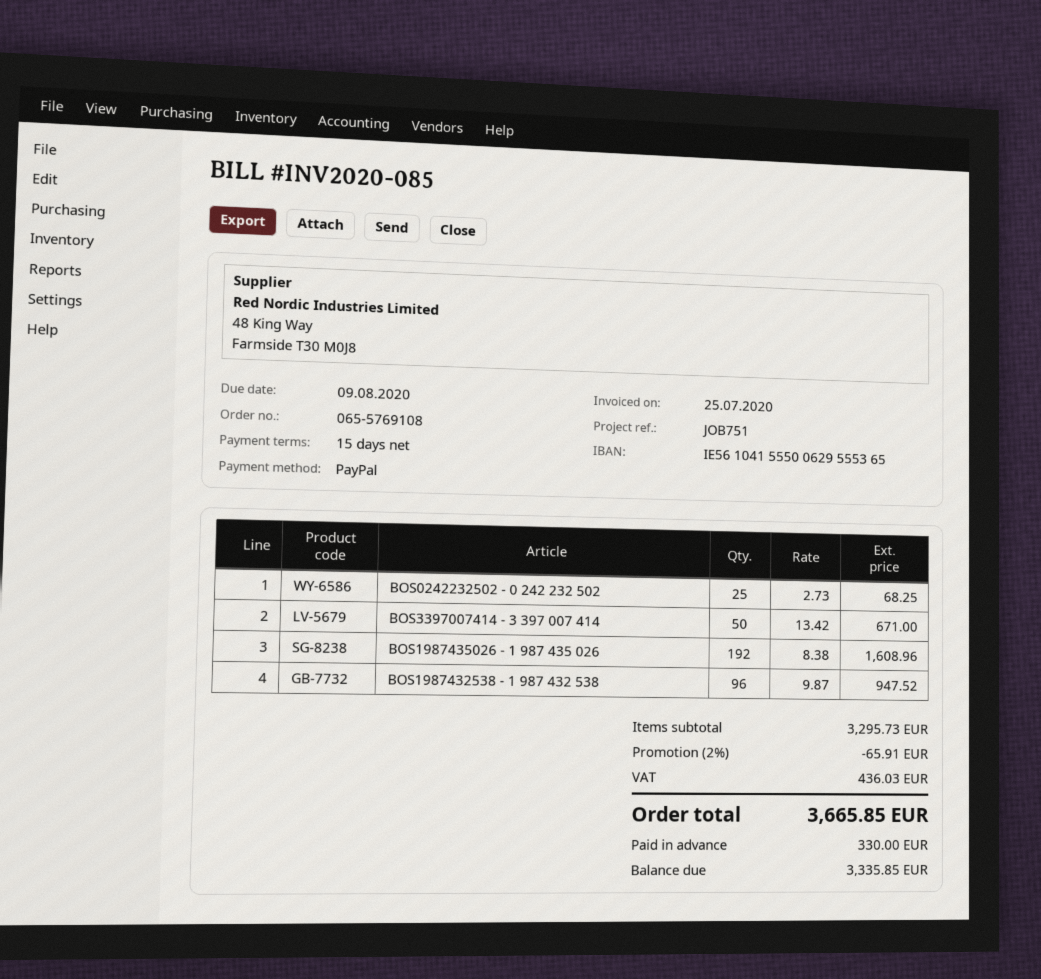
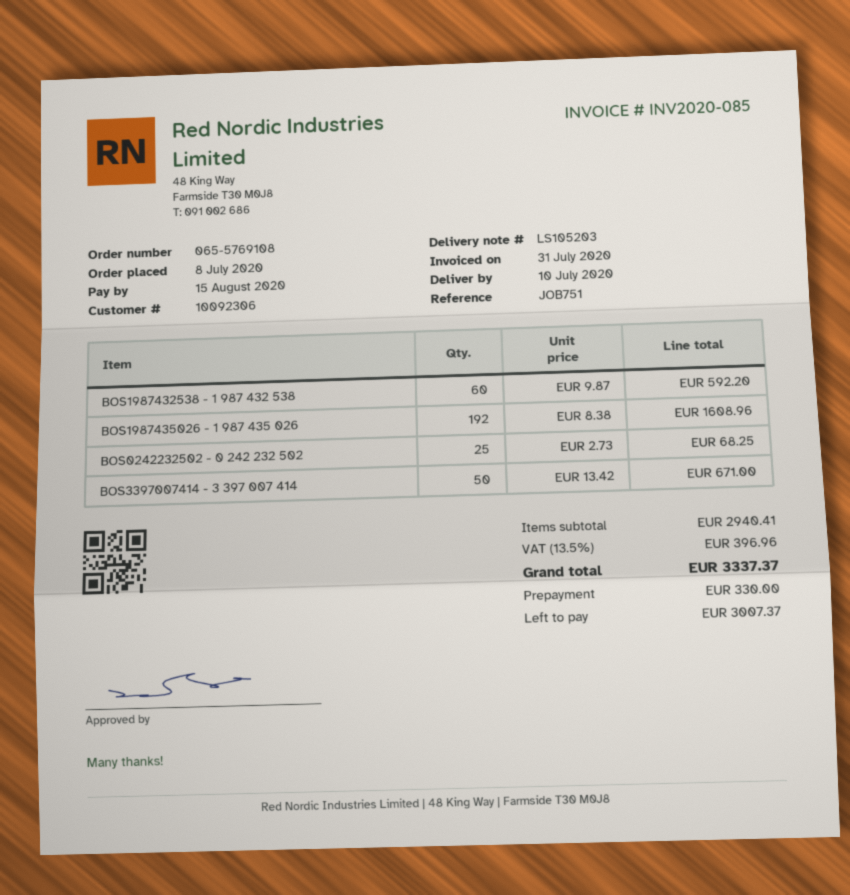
invoice date: 2020-07-25 -> 2020-07-31
due date: 2020-08-09 -> 2020-08-15
BOS1987432538 - 1 987 432 538: 96 x 9.87 = 947.52 -> 60 x 9.87 = 592.20
subtotal: 3295.73 -> 2940.41
discount: 2% = 65.91 -> none
tax: 436.03 -> 396.96
total: 3665.85 -> 3337.37
balance: 3335.85 -> 3007.37

